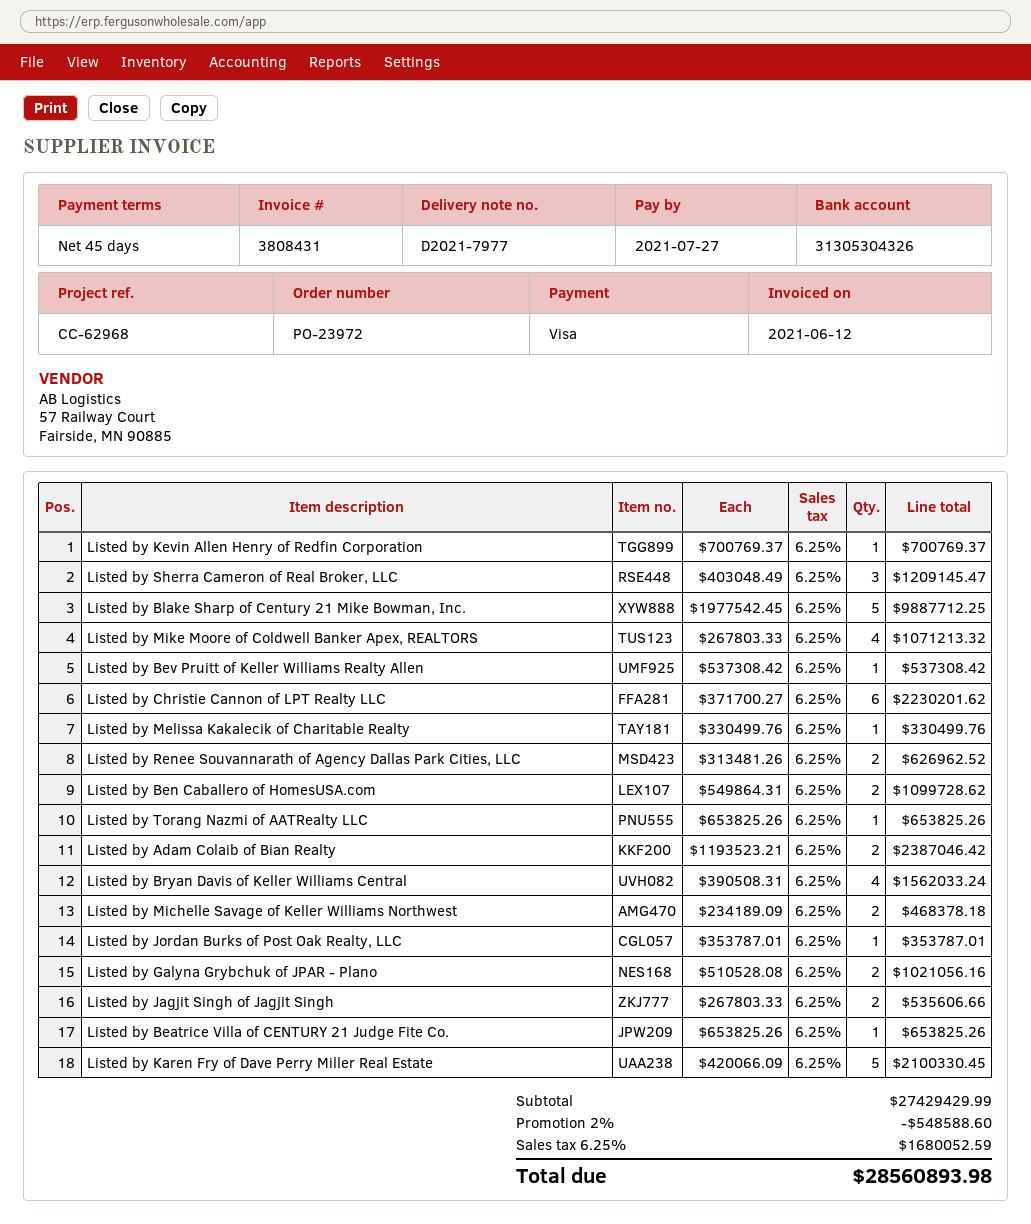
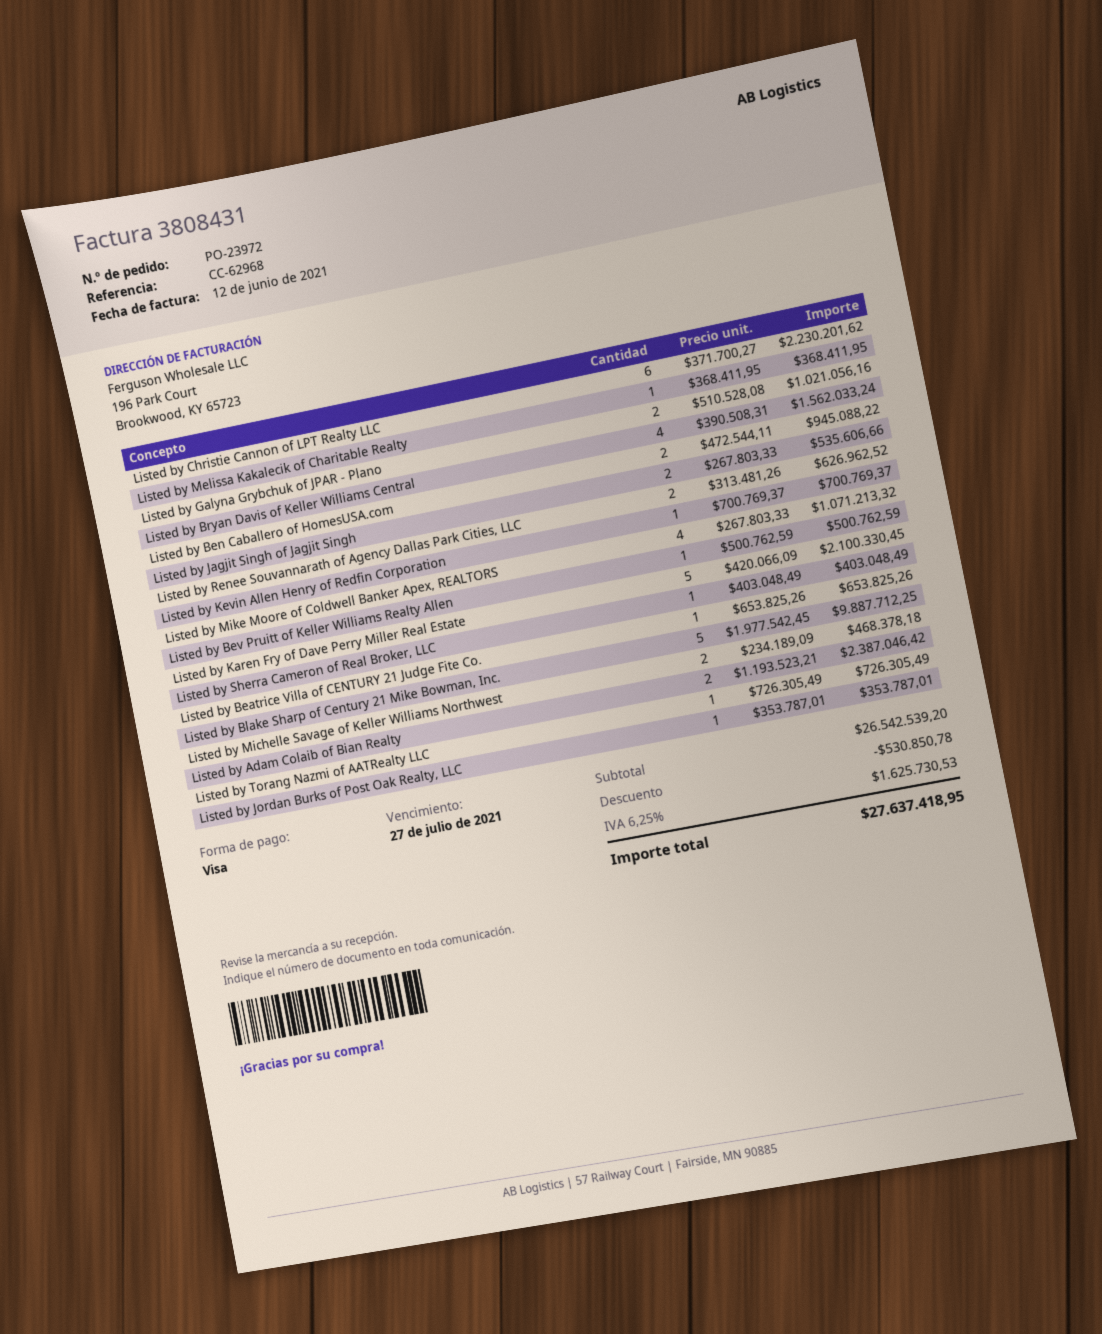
Listed by Sherra Cameron of Real Broker, LLC: 3 x 403048.49 = 1209145.47 -> 1 x 403048.49 = 403048.49
Listed by Bev Pruitt of Keller Williams Realty Allen: 1 x 537308.42 = 537308.42 -> 1 x 500762.59 = 500762.59
Listed by Melissa Kakalecik of Charitable Realty: 1 x 330499.76 = 330499.76 -> 1 x 368411.95 = 368411.95
Listed by Ben Caballero of HomesUSA.com: 2 x 549864.31 = 1099728.62 -> 2 x 472544.11 = 945088.22
Listed by Torang Nazmi of AATRealty LLC: 1 x 653825.26 = 653825.26 -> 1 x 726305.49 = 726305.49
subtotal: 27429429.99 -> 26542539.20
discount: 548588.60 -> 530850.78
tax: 6.25% = 1680052.59 -> 6.25% = 1625730.53
total: 28560893.98 -> 27637418.95

